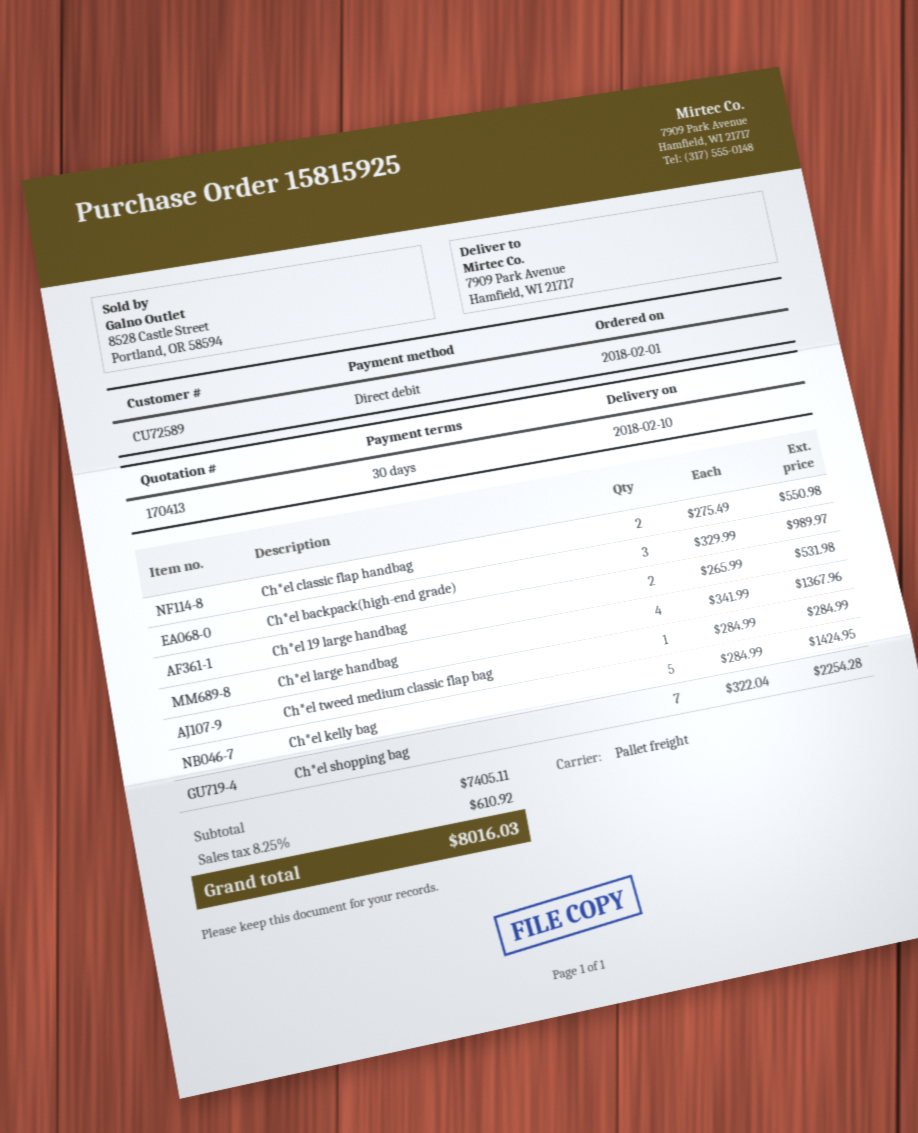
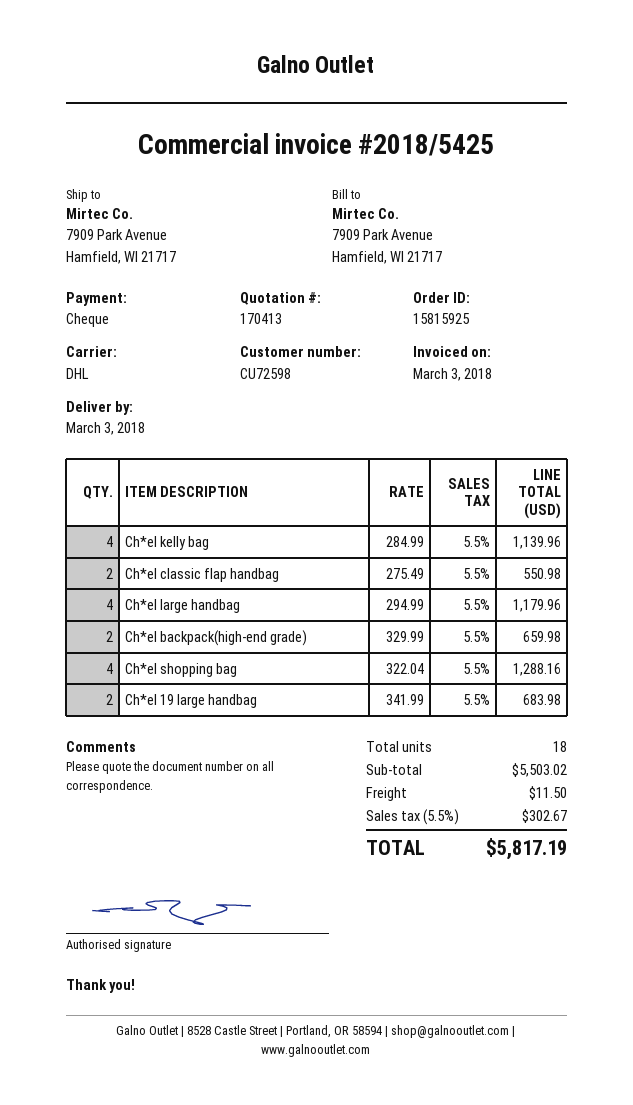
delivery date: 2018-02-10 -> 2018-03-03
customer number: CU72589 -> CU72598
payment method: direct debit -> cheque
shipping method: pallet freight -> DHL
Ch*el backpack(high-end grade): 3 x 329.99 = 989.97 -> 2 x 329.99 = 659.98
Ch*el 19 large handbag: 2 x 265.99 = 531.98 -> 2 x 341.99 = 683.98
Ch*el large handbag: 4 x 341.99 = 1367.96 -> 4 x 294.99 = 1179.96
Ch*el tweed medium classic flap bag: 1 x 284.99 = 284.99 -> none
Ch*el kelly bag: 5 x 284.99 = 1424.95 -> 4 x 284.99 = 1139.96
Ch*el shopping bag: 7 x 322.04 = 2254.28 -> 4 x 322.04 = 1288.16
subtotal: 7405.11 -> 5503.02
shipping: none -> 11.50
tax: 8.25% = 610.92 -> 5.5% = 302.67
total: 8016.03 -> 5817.19

